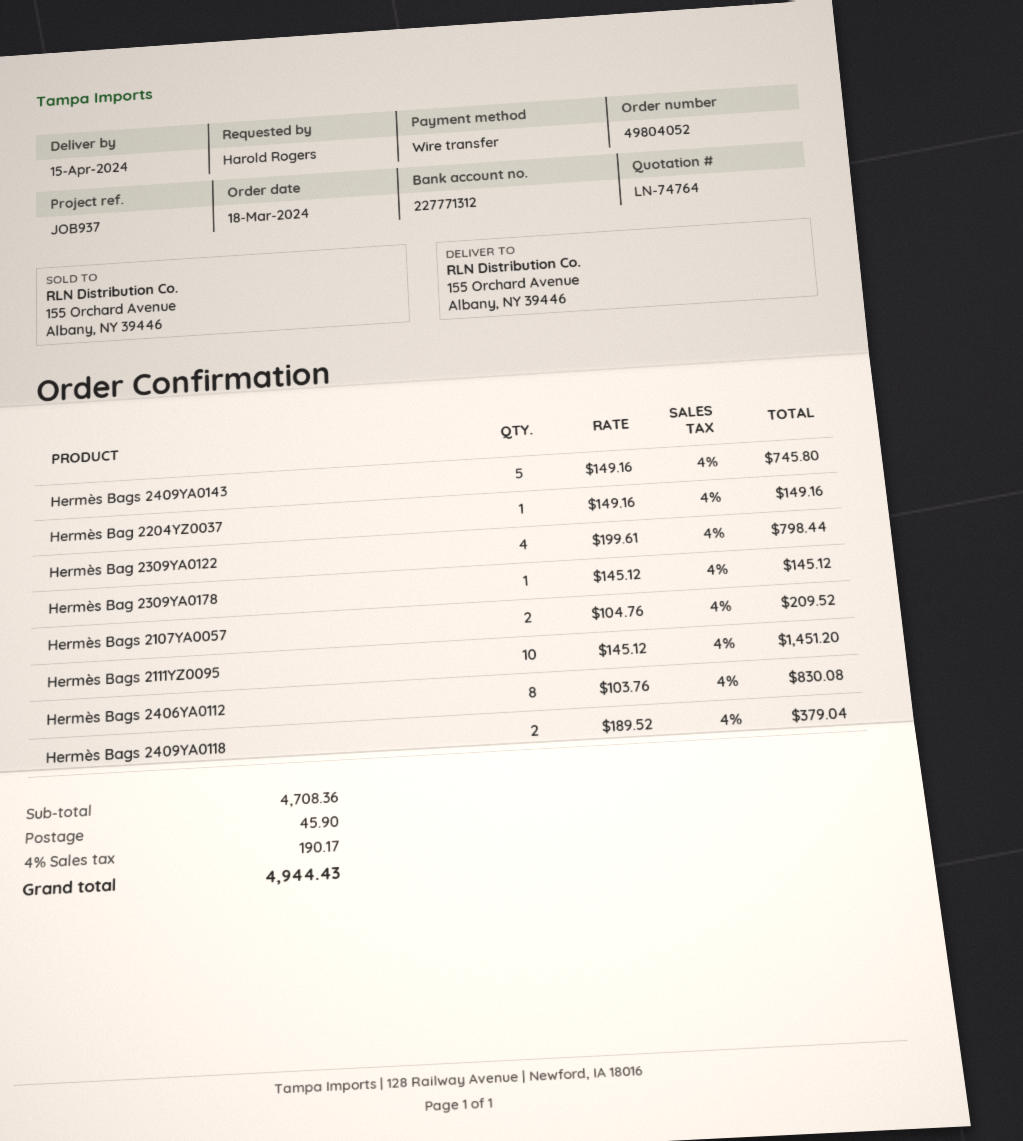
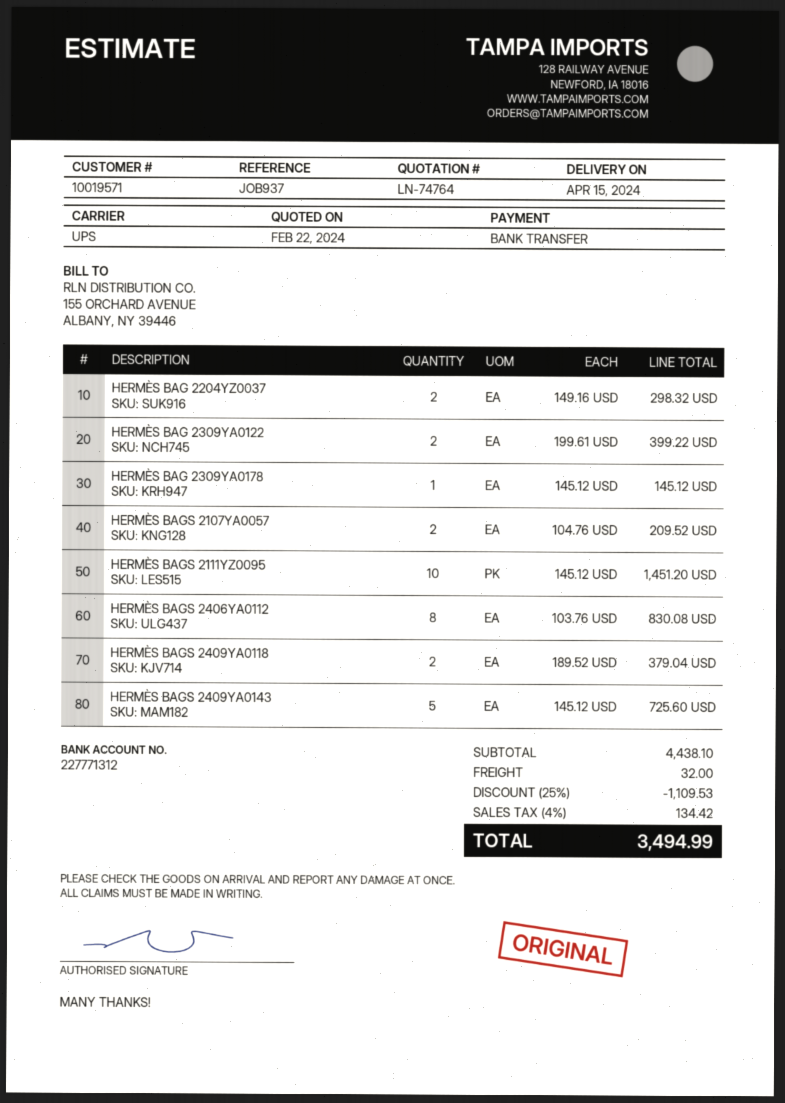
Hermès Bags 2409YA0143: 5 x 149.16 = 745.80 -> 5 x 145.12 = 725.60
Hermès Bag 2204YZ0037: 1 x 149.16 = 149.16 -> 2 x 149.16 = 298.32
Hermès Bag 2309YA0122: 4 x 199.61 = 798.44 -> 2 x 199.61 = 399.22
subtotal: 4708.36 -> 4438.10
discount: none -> 25% = 1109.53
shipping: 45.90 -> 32.00
tax: 4% = 190.17 -> 4% = 134.42
total: 4944.43 -> 3494.99

